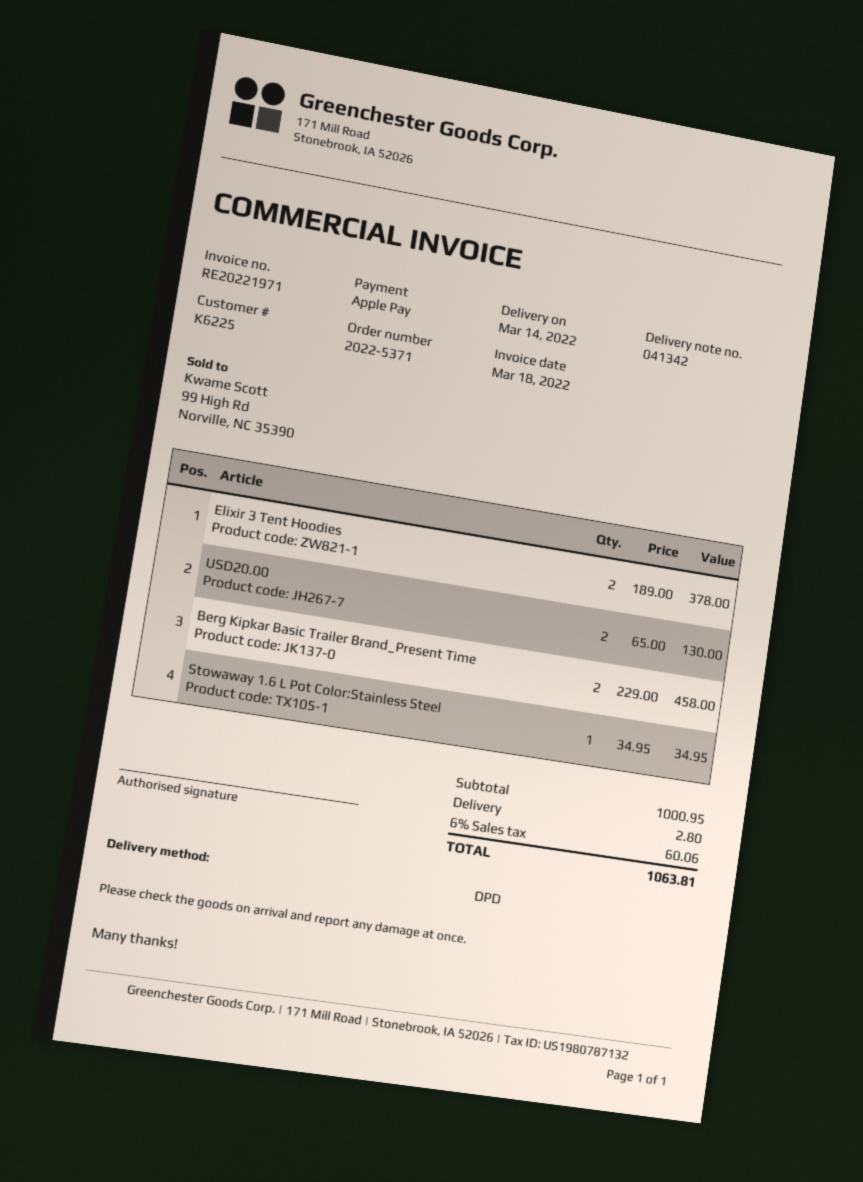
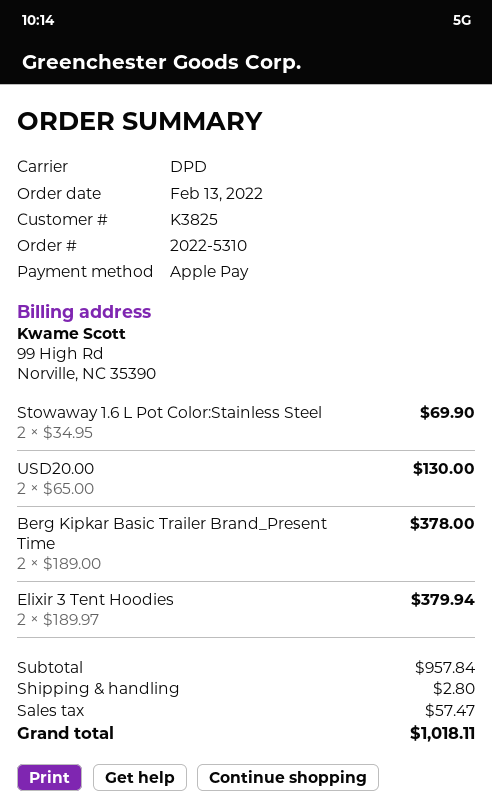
order number: 2022-5371 -> 2022-5310
customer number: K6225 -> K3825
Elixir 3 Tent Hoodies: 2 x 189.00 = 378.00 -> 2 x 189.97 = 379.94
Berg Kipkar Basic Trailer Brand_Present Time: 2 x 229.00 = 458.00 -> 2 x 189.00 = 378.00
Stowaway 1.6 L Pot Color:Stainless Steel: 1 x 34.95 = 34.95 -> 2 x 34.95 = 69.90
subtotal: 1000.95 -> 957.84
tax: 60.06 -> 57.47
total: 1063.81 -> 1018.11

